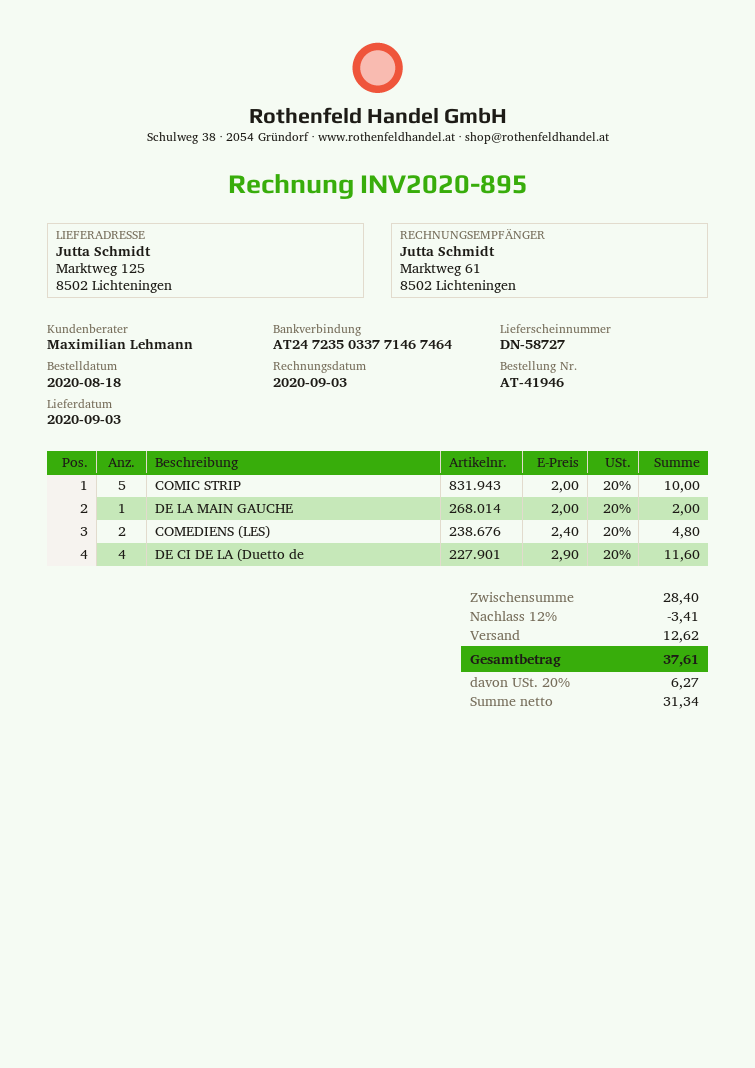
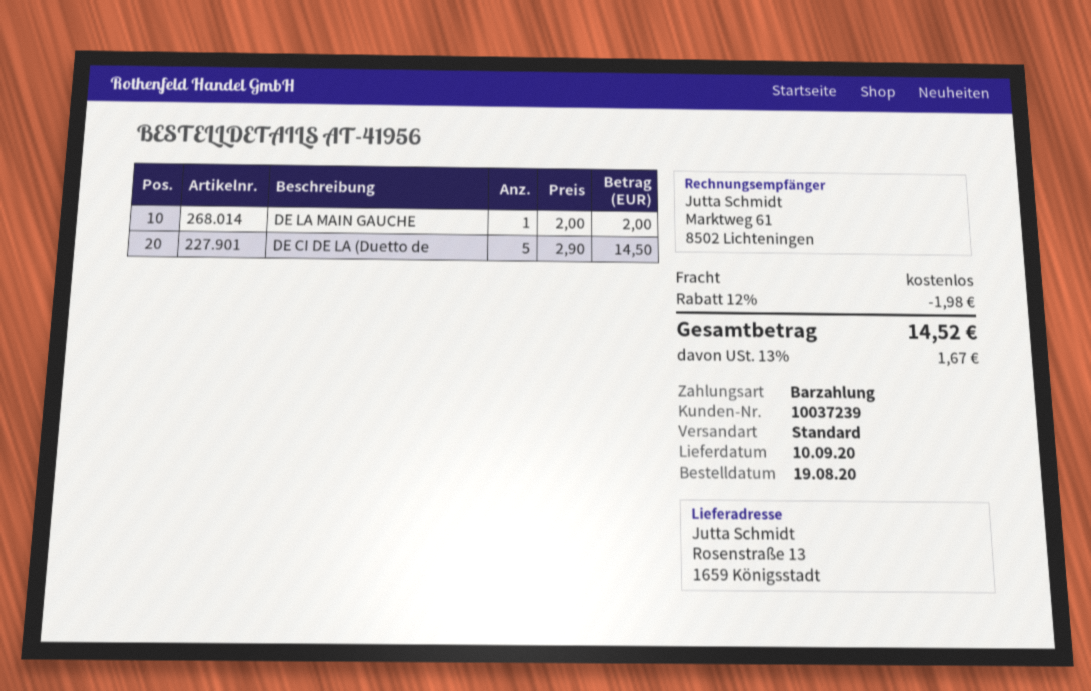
order number: AT-41946 -> AT-41956
order date: 2020-08-18 -> 2020-08-19
delivery date: 2020-09-03 -> 2020-09-10
ship to: Marktweg 125, 8502 Lichteningen -> Rosenstraße 13, 1659 Königsstadt
COMIC STRIP: 5 x 2.00 = 10.00 -> none
COMEDIENS (LES): 2 x 2.40 = 4.80 -> none
DE CI DE LA (Duetto de: 4 x 2.90 = 11.60 -> 5 x 2.90 = 14.50
discount: 12% = 3.41 -> 12% = 1.98
shipping: 12.62 -> 0.00
tax: 20% = 6.27 -> 13% = 1.67
total: 37.61 -> 14.52

